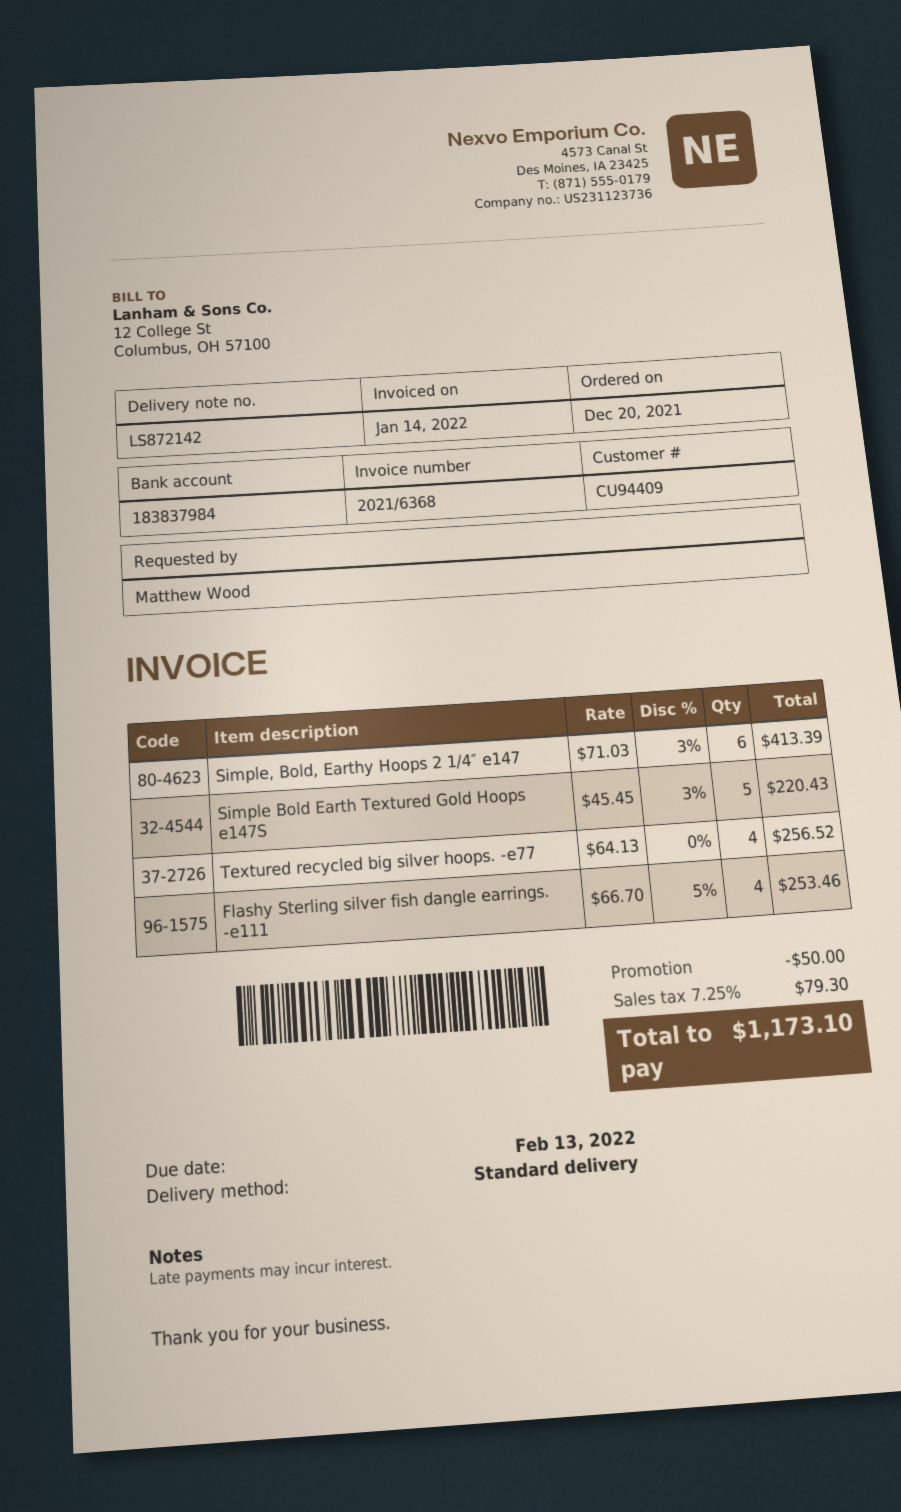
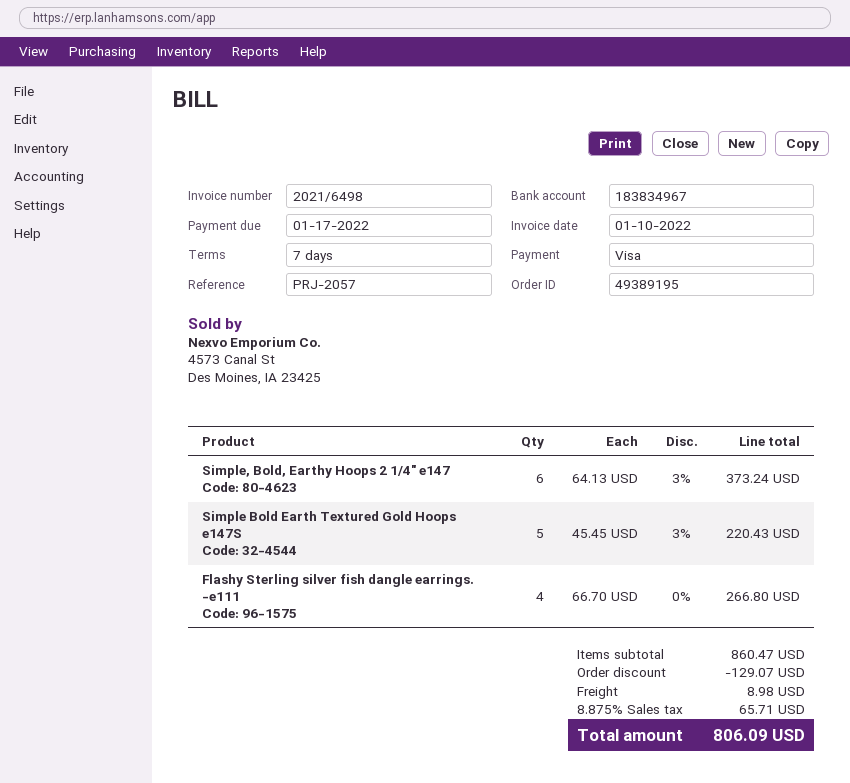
invoice number: 2021/6368 -> 2021/6498
invoice date: 2022-01-14 -> 2022-01-10
due date: 2022-02-13 -> 2022-01-17
bank account: 183837984 -> 183834967
Simple, Bold, Earthy Hoops 2 1/4″ e147: 6 x 71.03 - 3% = 413.39 -> 6 x 64.13 - 3% = 373.24
Textured recycled big silver hoops. -e77: 4 x 64.13 = 256.52 -> none
Flashy Sterling silver fish dangle earrings. -e111: 4 x 66.70 - 5% = 253.46 -> 4 x 66.70 = 266.80
discount: 50.00 -> 129.07
shipping: none -> 8.98
tax: 7.25% = 79.30 -> 8.875% = 65.71
total: 1173.10 -> 806.09

